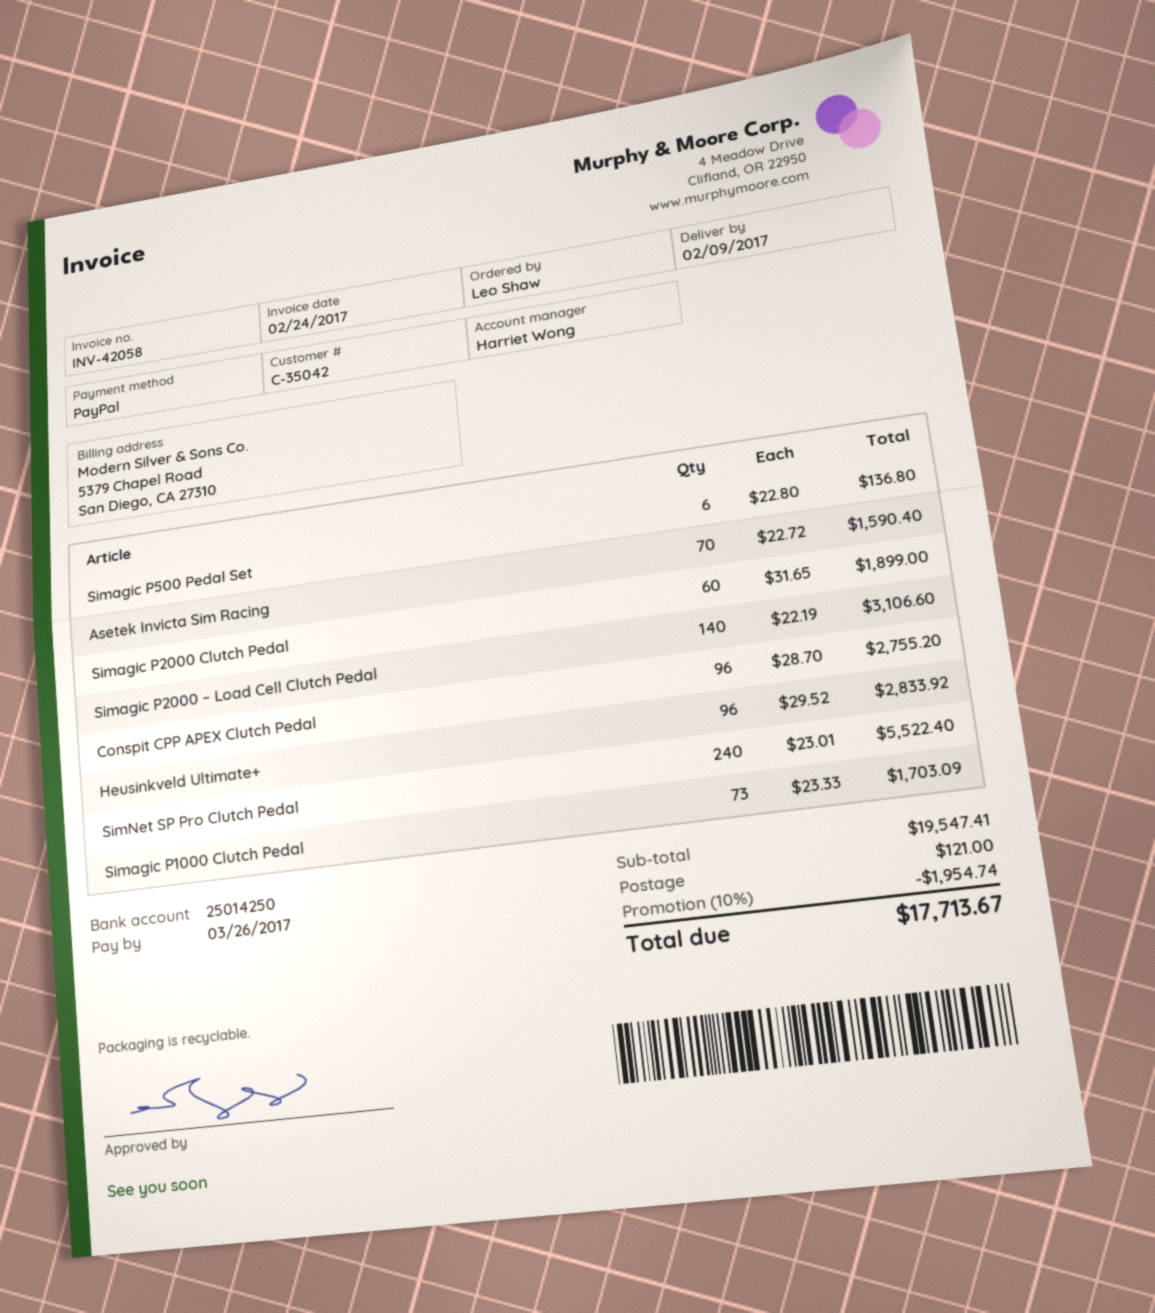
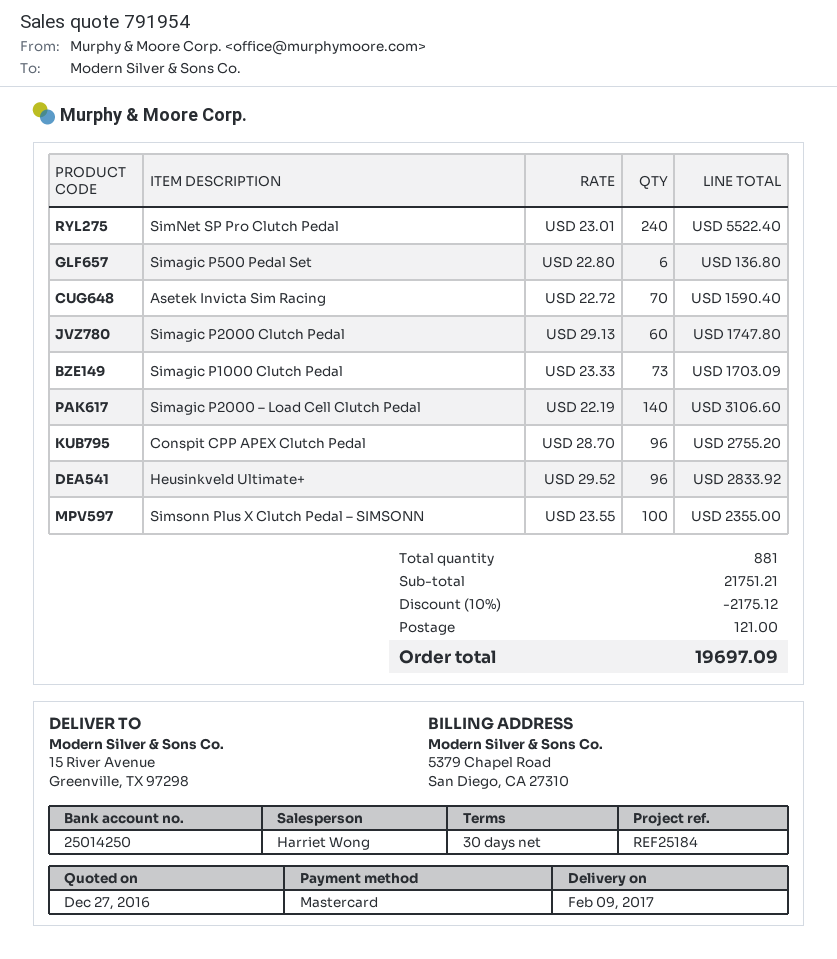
payment method: PayPal -> Mastercard
Simagic P2000 Clutch Pedal: 60 x 31.65 = 1899.00 -> 60 x 29.13 = 1747.80
Simsonn Plus X Clutch Pedal – SIMSONN: none -> 100 x 23.55 = 2355.00
subtotal: 19547.41 -> 21751.21
discount: 10% = 1954.74 -> 10% = 2175.12
total: 17713.67 -> 19697.09

